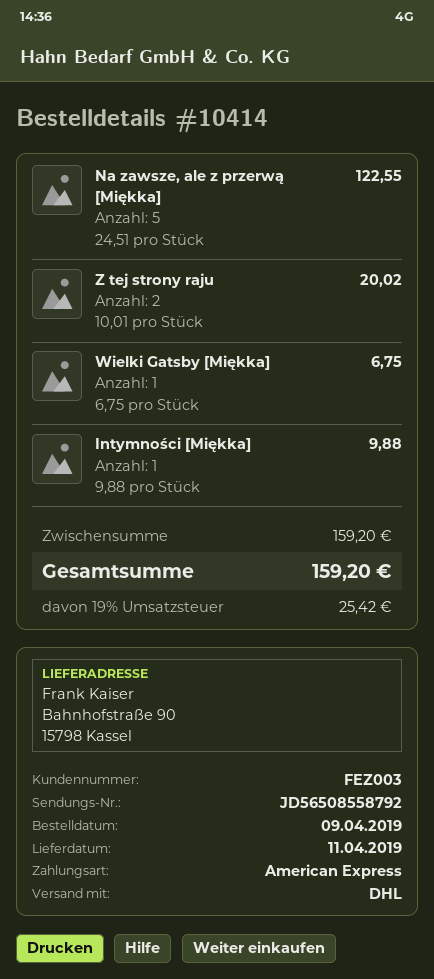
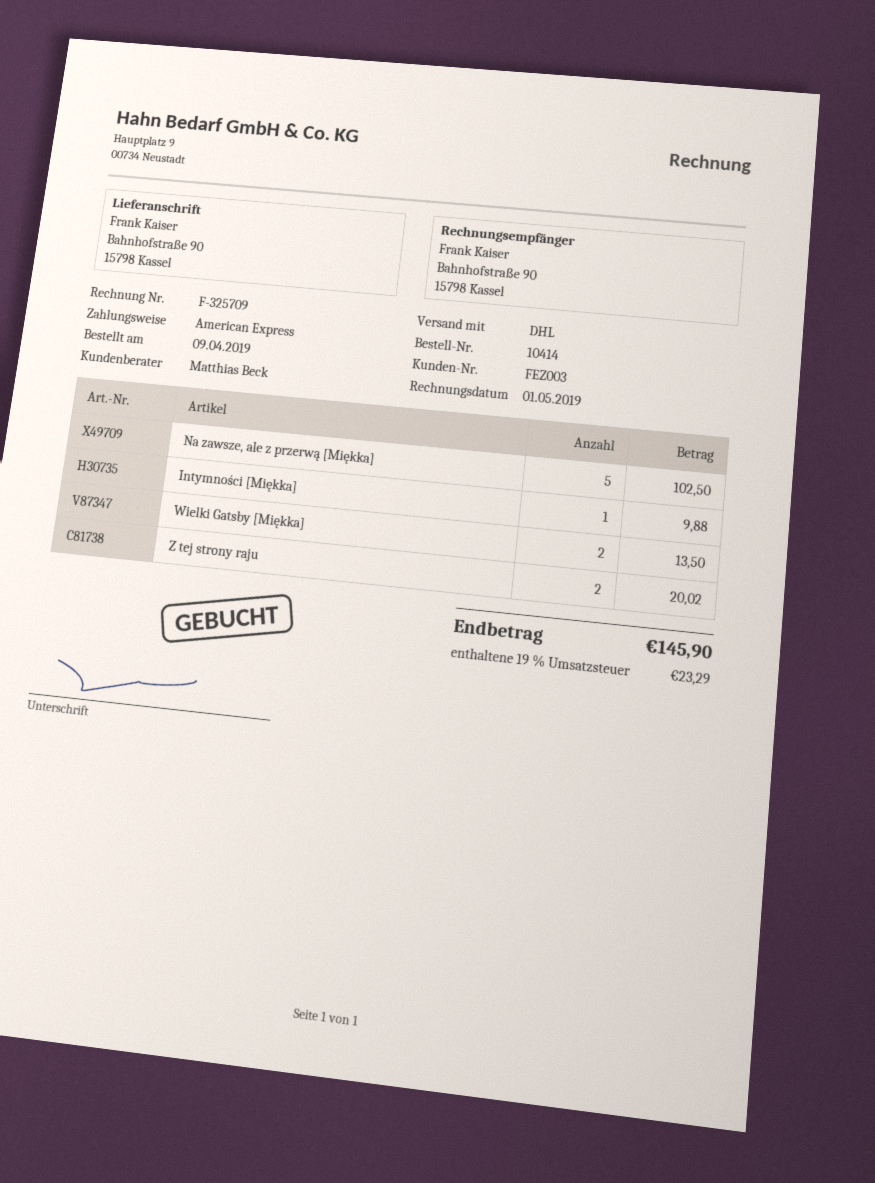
Na zawsze, ale z przerwą [Miękka]: 5 for 122.55 -> 5 for 102.50
Wielki Gatsby [Miękka]: 1 for 6.75 -> 2 for 13.50
tax: 19% = 25.42 -> 19% = 23.29
total: 159.20 -> 145.90

